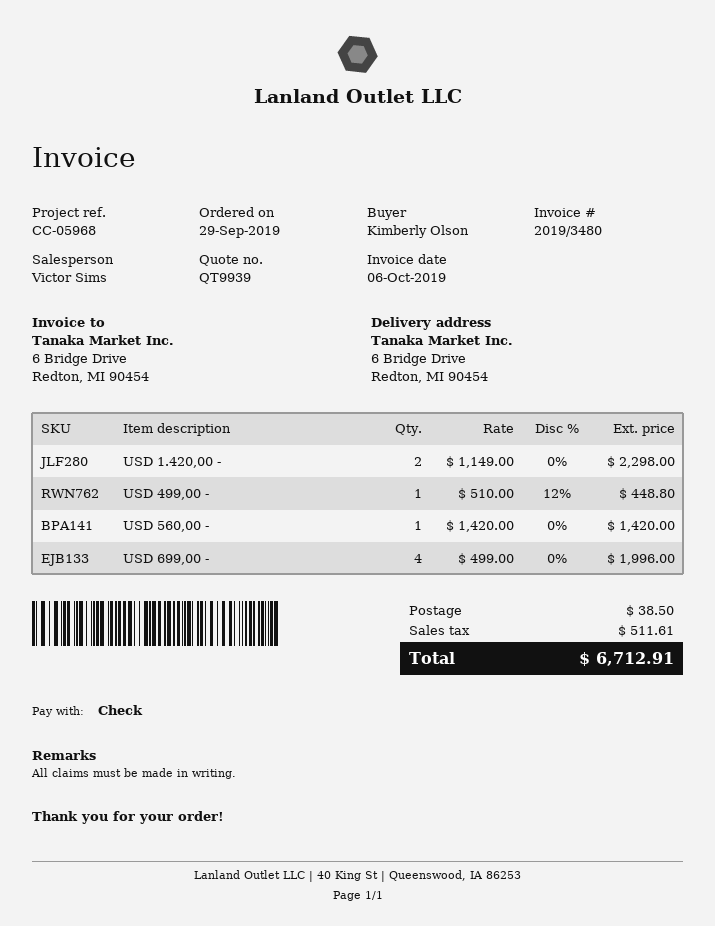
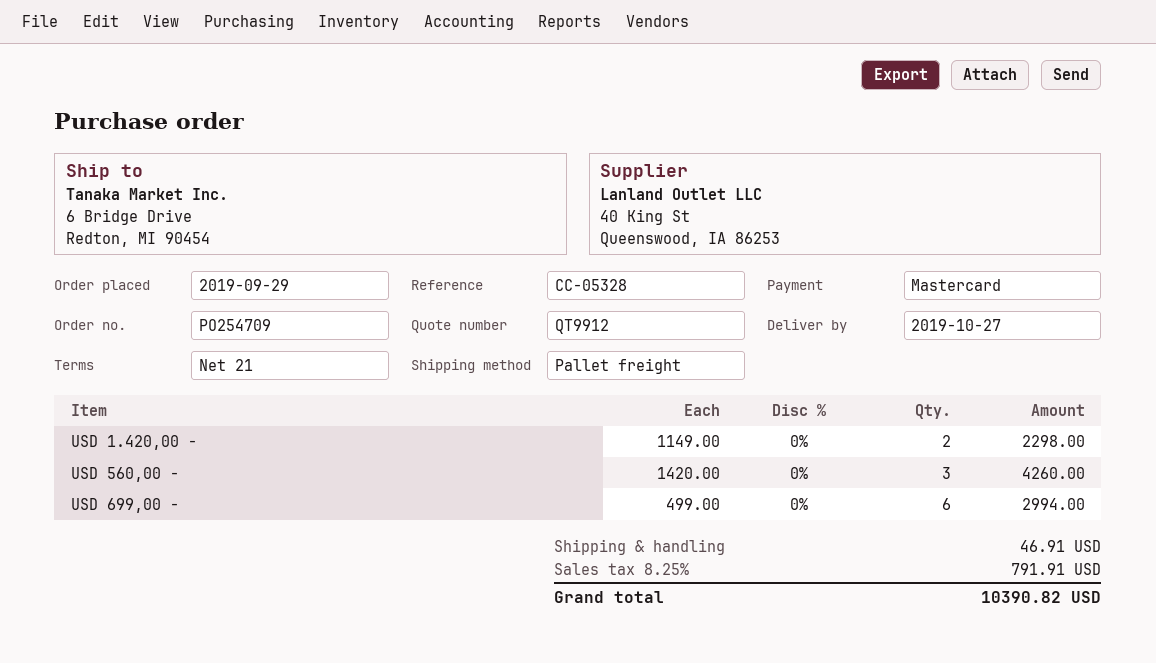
quote number: QT9939 -> QT9912
reference: CC-05968 -> CC-05328
payment method: cheque -> Mastercard
USD 499,00 -: 1 x 510.00 - 12% = 448.80 -> none
USD 560,00 -: 1 x 1420.00 = 1420.00 -> 3 x 1420.00 = 4260.00
USD 699,00 -: 4 x 499.00 = 1996.00 -> 6 x 499.00 = 2994.00
shipping: 38.50 -> 46.91
tax: 511.61 -> 791.91
total: 6712.91 -> 10390.82

